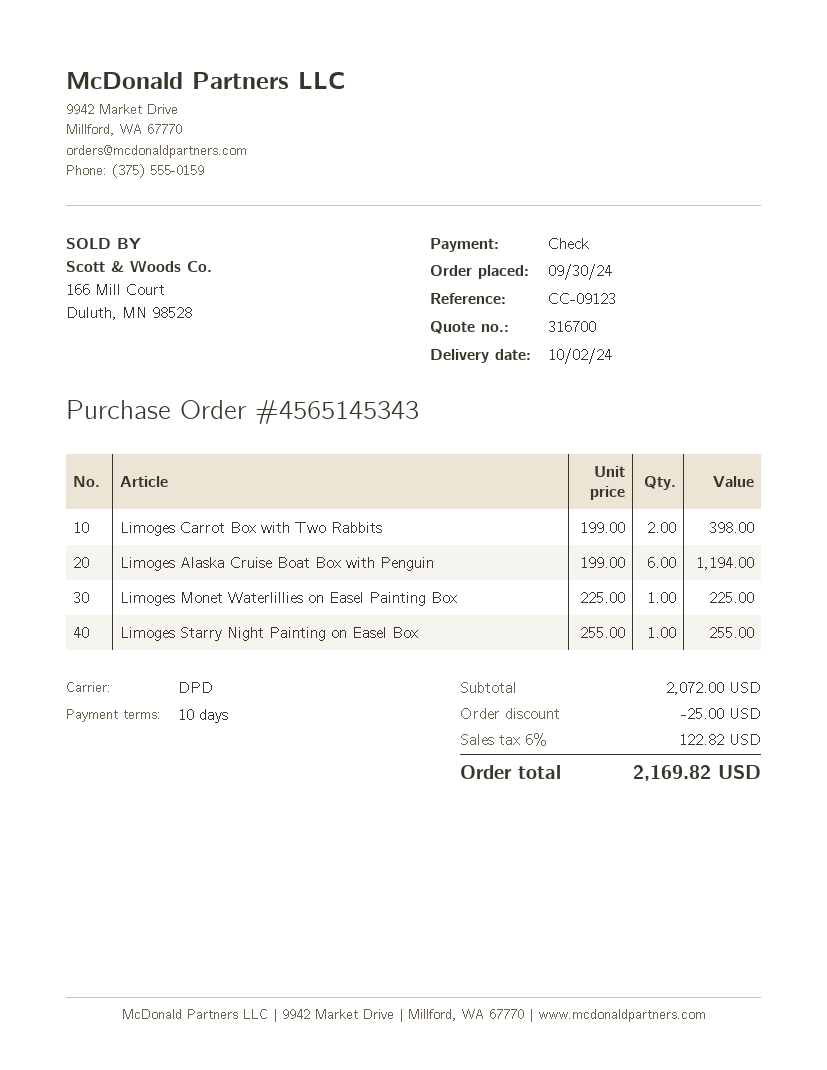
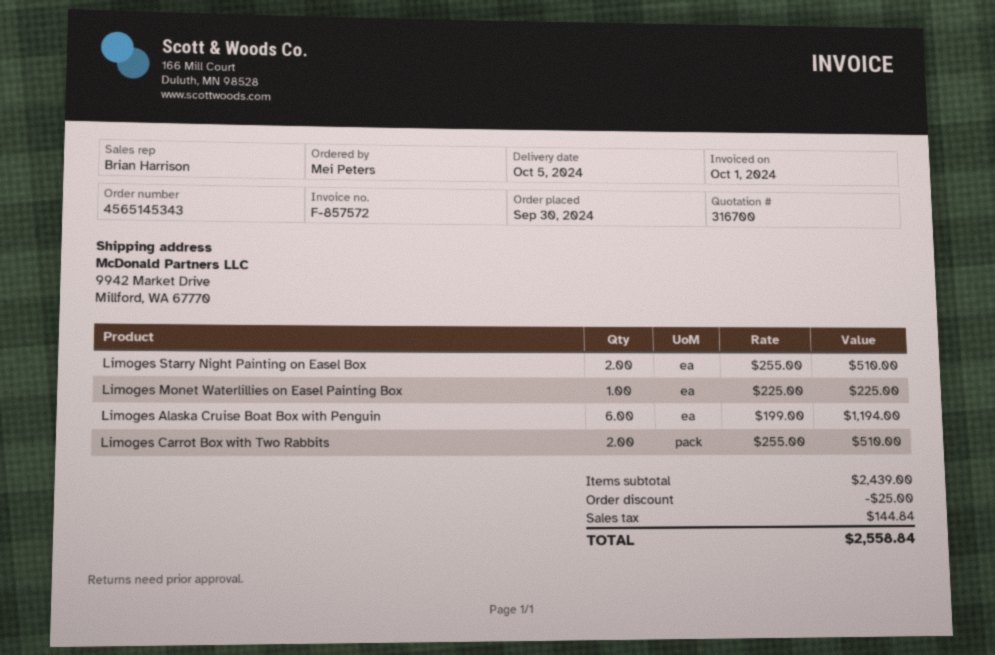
delivery date: 2024-10-02 -> 2024-10-05
Limoges Carrot Box with Two Rabbits: 2 x 199.00 = 398.00 -> 2 x 255.00 = 510.00
Limoges Starry Night Painting on Easel Box: 1 x 255.00 = 255.00 -> 2 x 255.00 = 510.00
subtotal: 2072.00 -> 2439.00
tax: 122.82 -> 144.84
total: 2169.82 -> 2558.84

